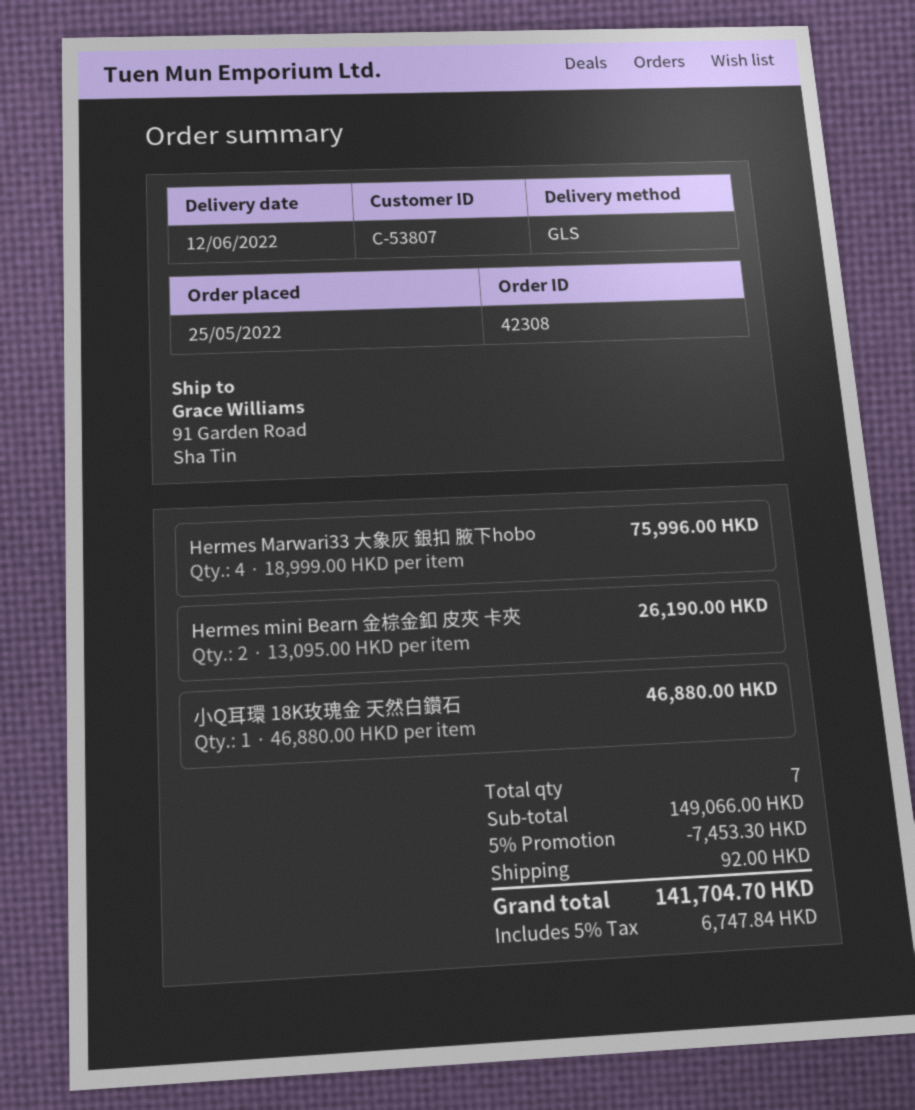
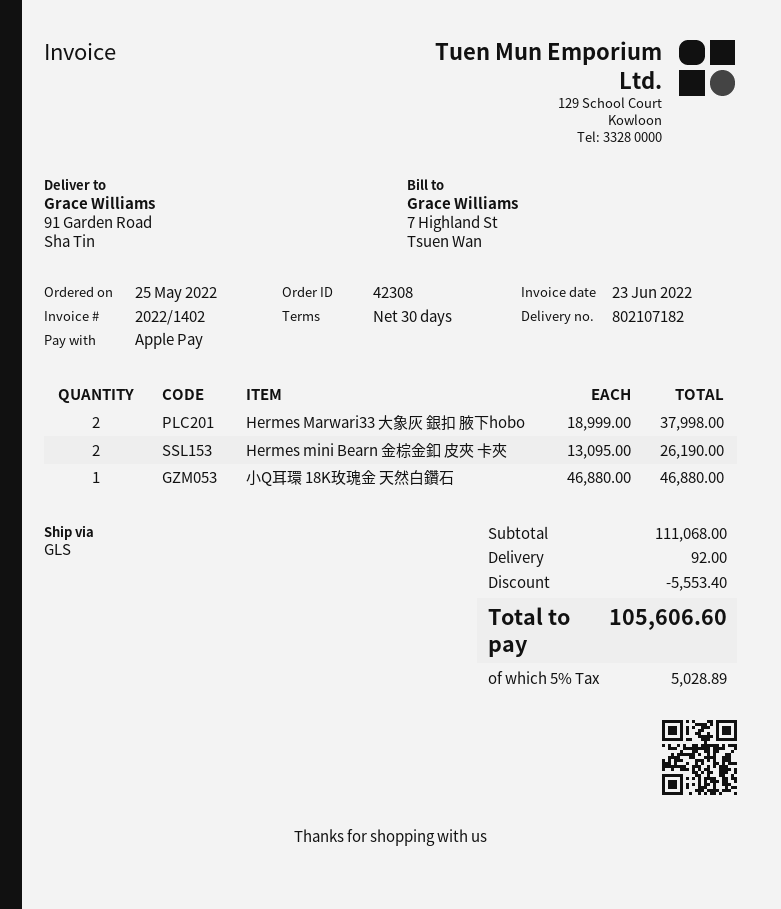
Hermes Marwari33 大象灰 銀扣 腋下hobo: 4 x 18999.00 = 75996.00 -> 2 x 18999.00 = 37998.00
subtotal: 149066.00 -> 111068.00
discount: 7453.30 -> 5553.40
tax: 5% = 6747.84 -> 5% = 5028.89
total: 141704.70 -> 105606.60

